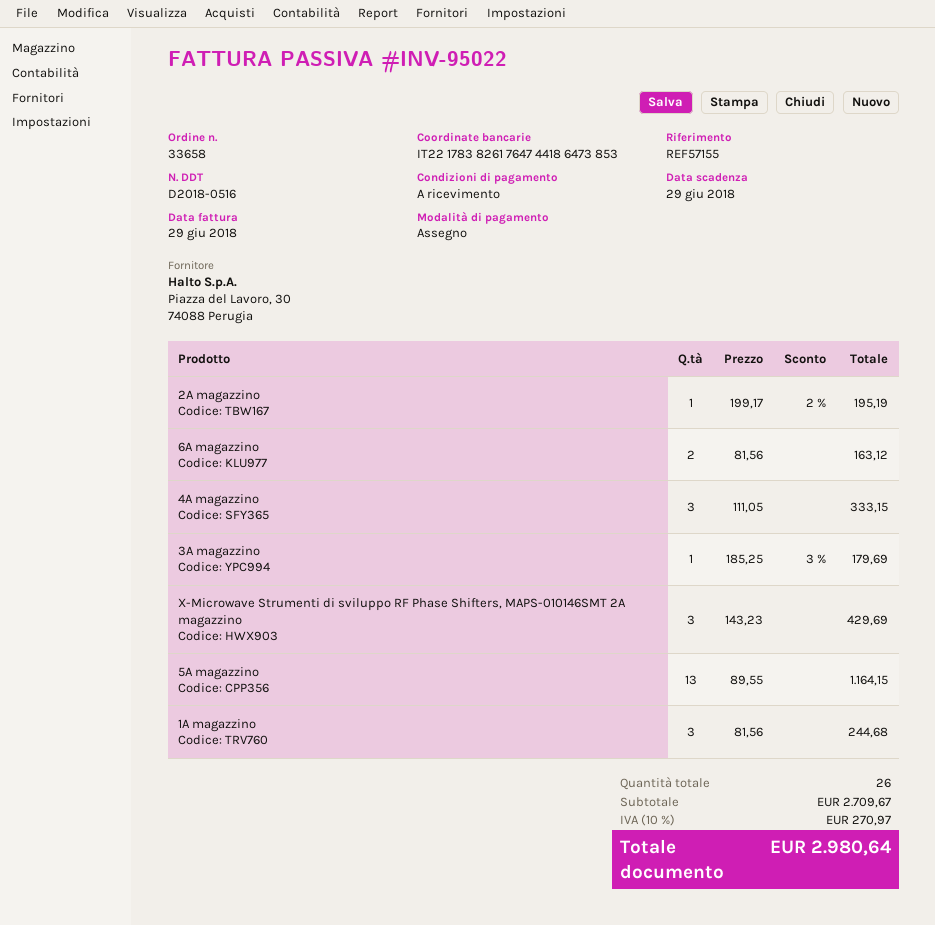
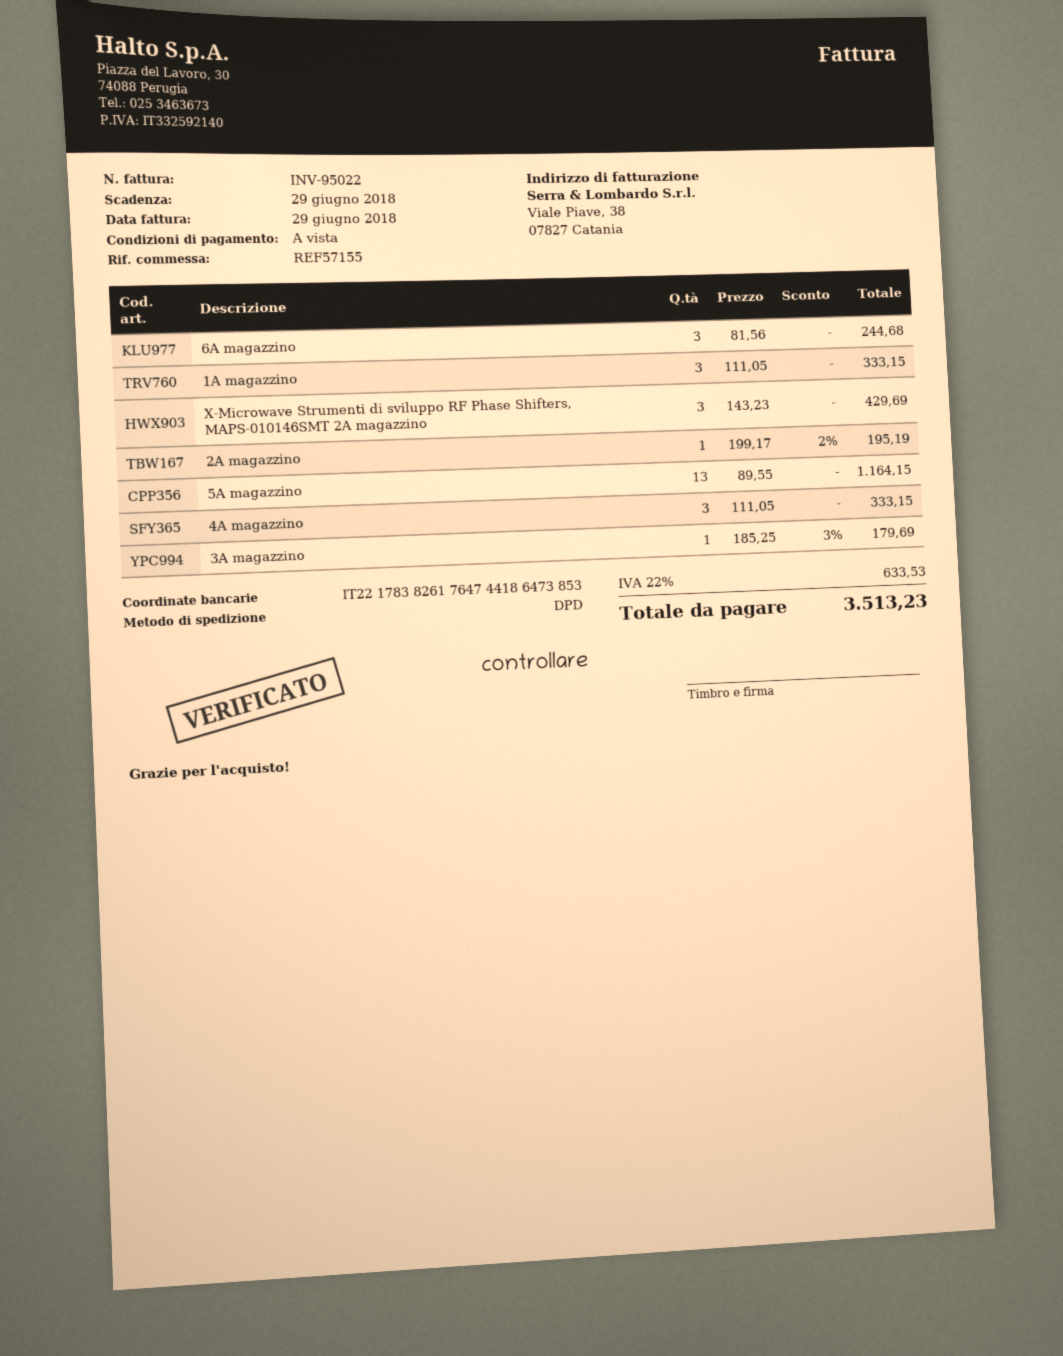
6A magazzino: 2 x 81.56 = 163.12 -> 3 x 81.56 = 244.68
1A magazzino: 3 x 81.56 = 244.68 -> 3 x 111.05 = 333.15
tax: 10% = 270.97 -> 22% = 633.53
total: 2980.64 -> 3513.23

